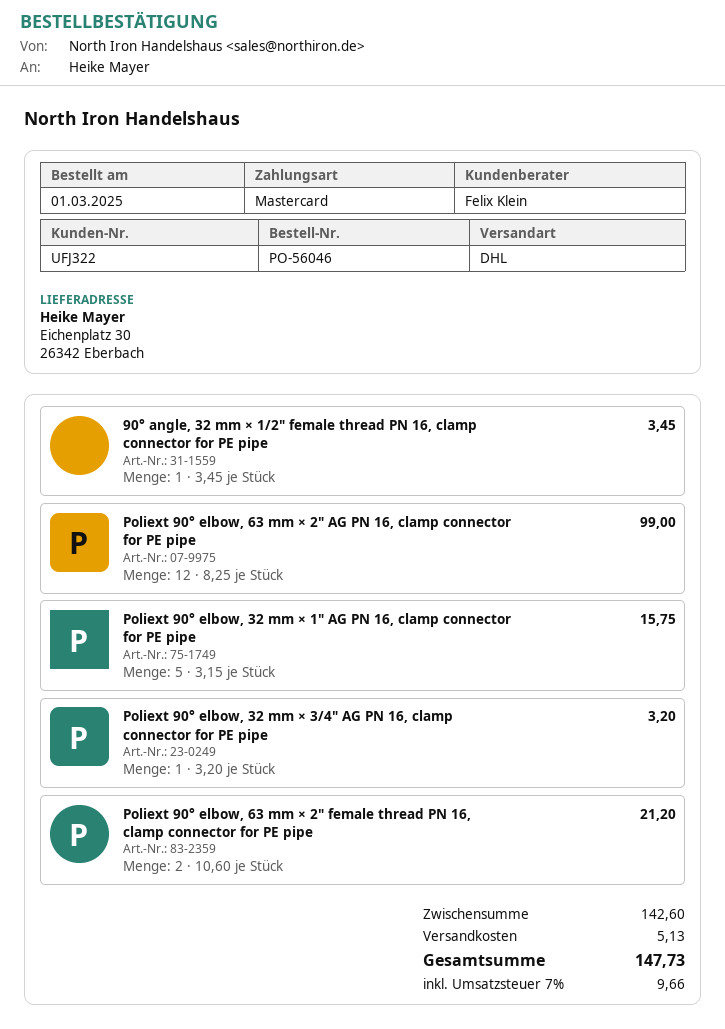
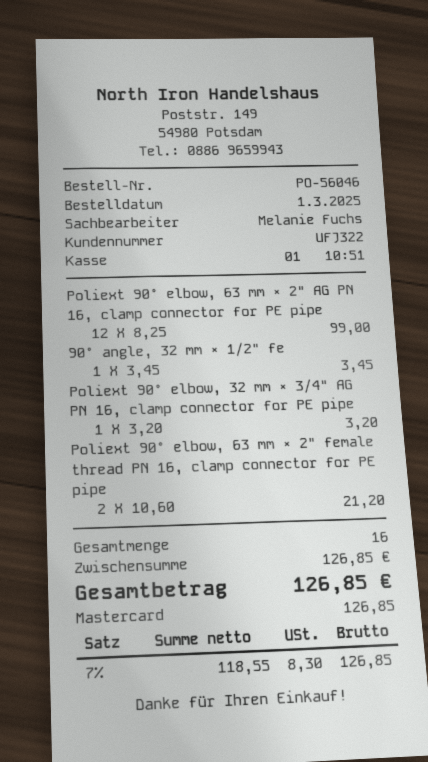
sales rep: Felix Klein -> Melanie Fuchs
Poliext 90° elbow, 32 mm × 1" AG PN 16, clamp connector for PE pipe: 5 x 3.15 = 15.75 -> none
subtotal: 142.60 -> 126.85
shipping: 5.13 -> none
tax: 7% = 9.66 -> 7% = 8.30
total: 147.73 -> 126.85

